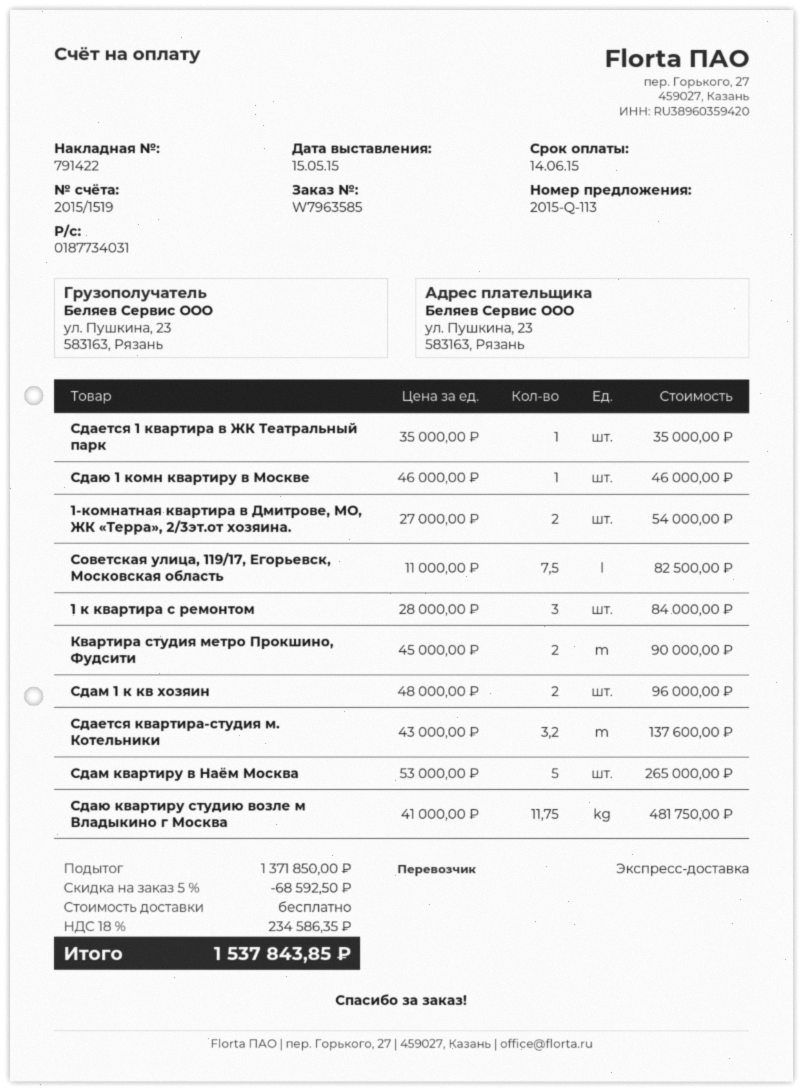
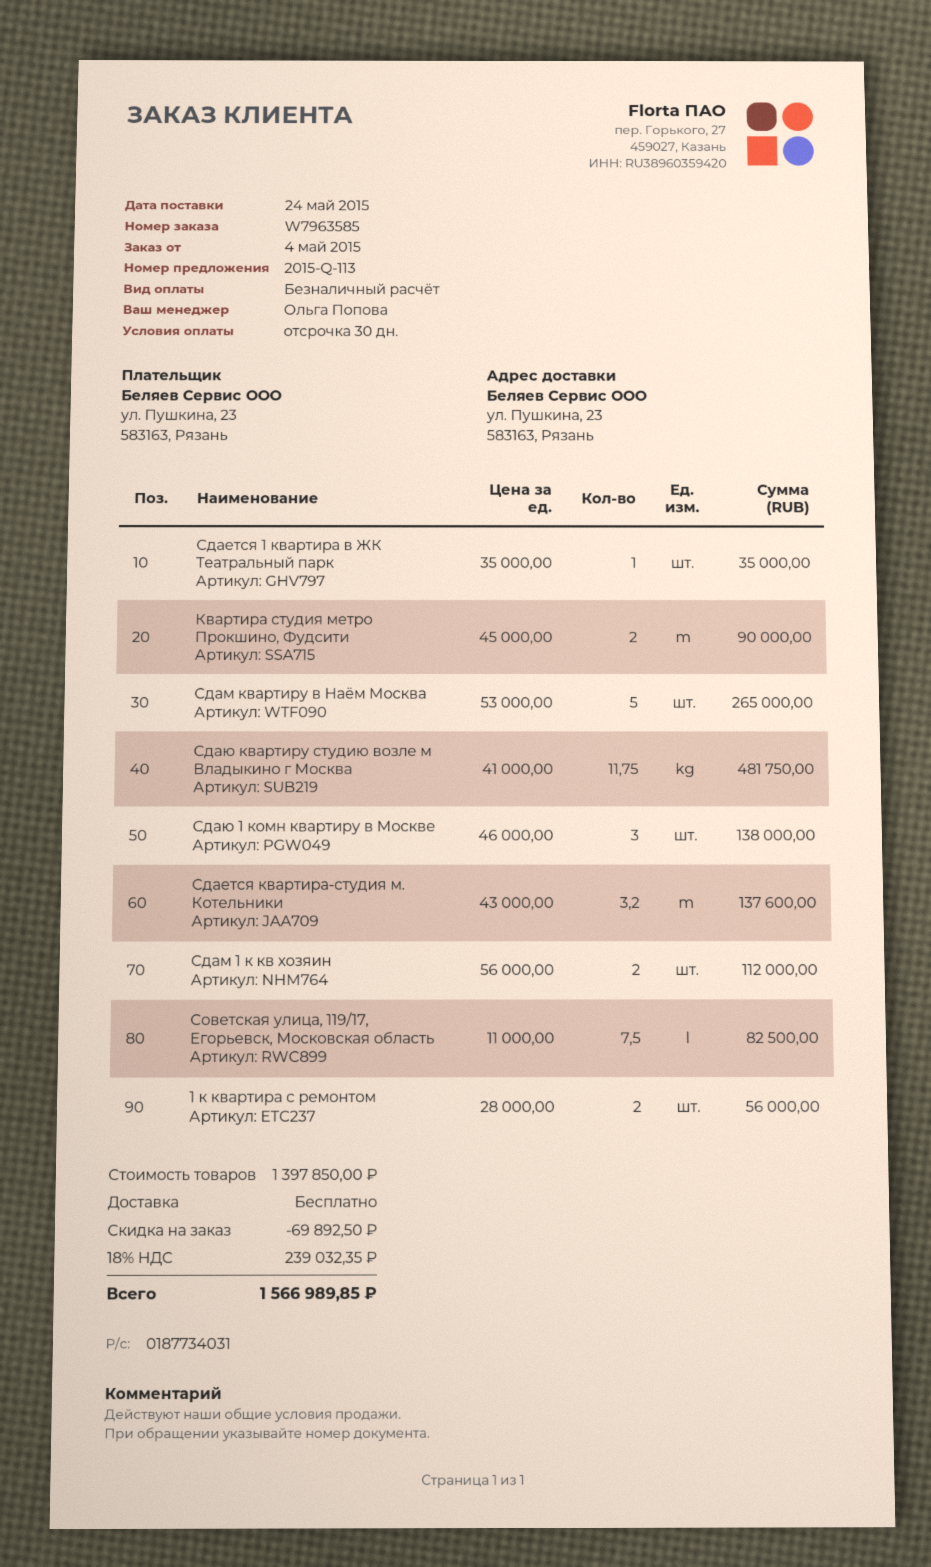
Сдаю 1 комн квартиру в Москве: 1 x 46000.00 = 46000.00 -> 3 x 46000.00 = 138000.00
1-комнатная квартира в Дмитрове, МО, ЖК «Терра», 2/3эт.от хозяина.: 2 x 27000.00 = 54000.00 -> none
1 к квартира с ремонтом: 3 x 28000.00 = 84000.00 -> 2 x 28000.00 = 56000.00
Сдам 1 к кв хозяин: 2 x 48000.00 = 96000.00 -> 2 x 56000.00 = 112000.00
subtotal: 1371850.00 -> 1397850.00
discount: 68592.50 -> 69892.50
tax: 18% = 234586.35 -> 18% = 239032.35
total: 1537843.85 -> 1566989.85

